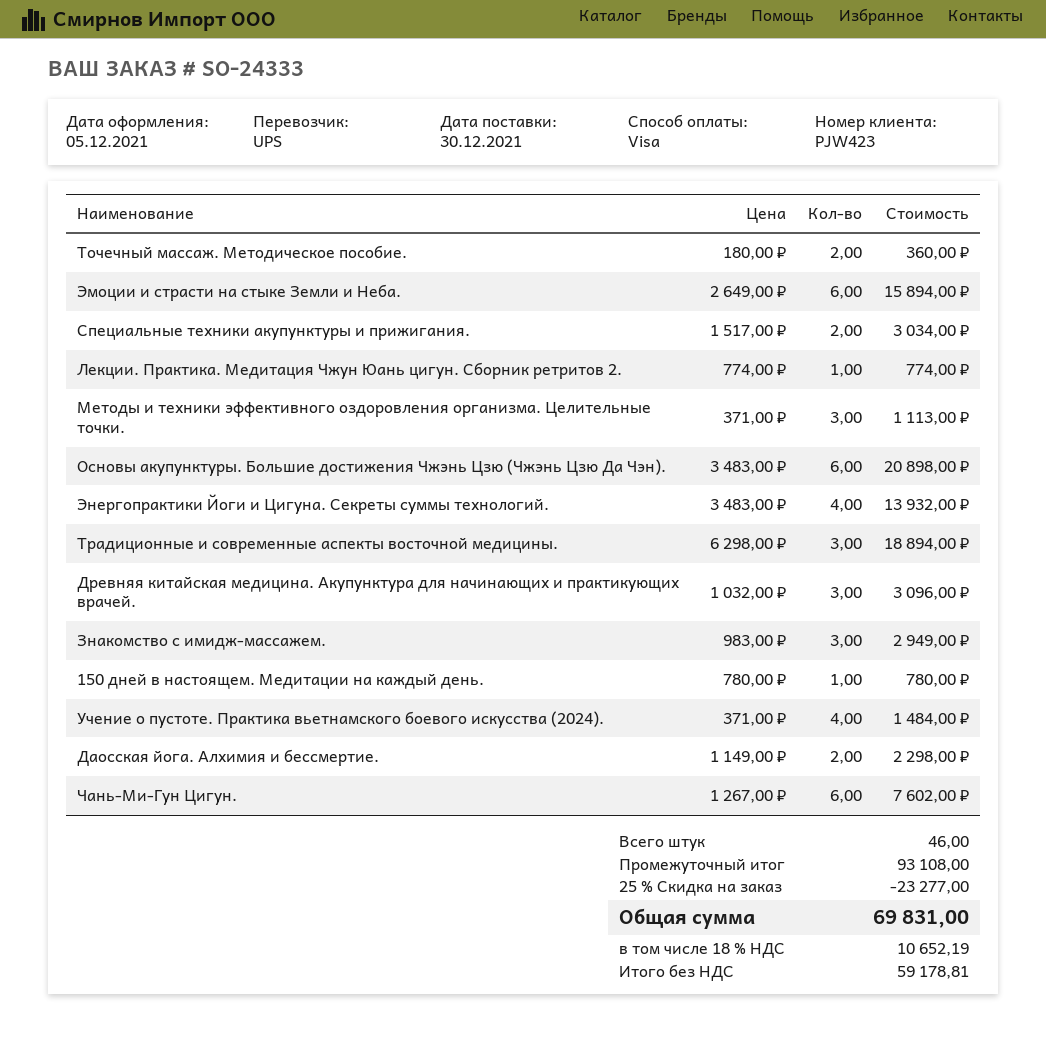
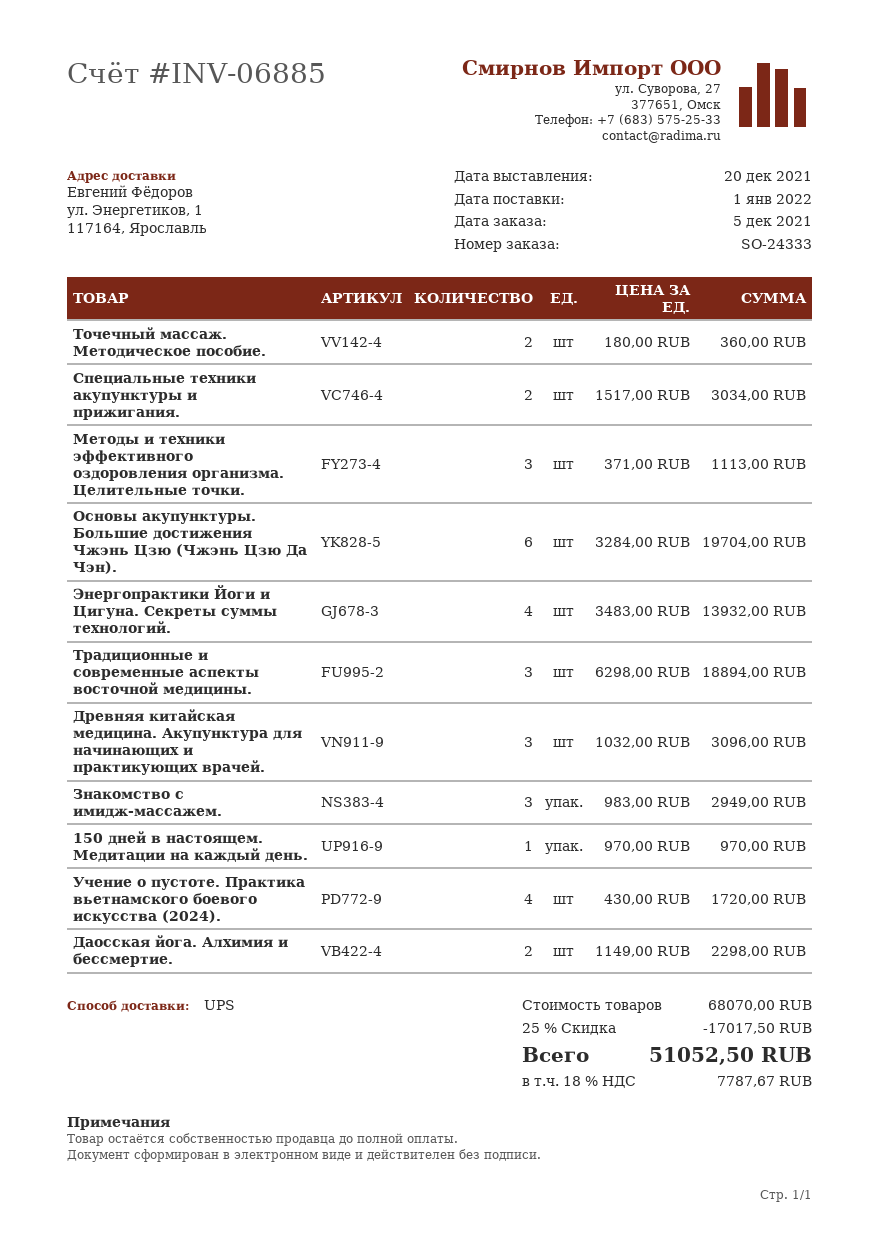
delivery date: 2021-12-30 -> 2022-01-01
Эмоции и страсти на стыке Земли и Неба.: 6 x 2649.00 = 15894.00 -> none
Лекции. Практика. Медитация Чжун Юань цигун. Сборник ретритов 2.: 1 x 774.00 = 774.00 -> none
Основы акупунктуры. Большие достижения Чжэнь Цзю (Чжэнь Цзю Да Чэн).: 6 x 3483.00 = 20898.00 -> 6 x 3284.00 = 19704.00
150 дней в настоящем. Медитации на каждый день.: 1 x 780.00 = 780.00 -> 1 x 970.00 = 970.00
Учение о пустоте. Практика вьетнамского боевого искусства (2024).: 4 x 371.00 = 1484.00 -> 4 x 430.00 = 1720.00
Чань-Ми-Гун Цигун.: 6 x 1267.00 = 7602.00 -> none
subtotal: 93108.00 -> 68070.00
discount: 25% = 23277.00 -> 25% = 17017.50
tax: 18% = 10652.19 -> 18% = 7787.67
total: 69831.00 -> 51052.50

